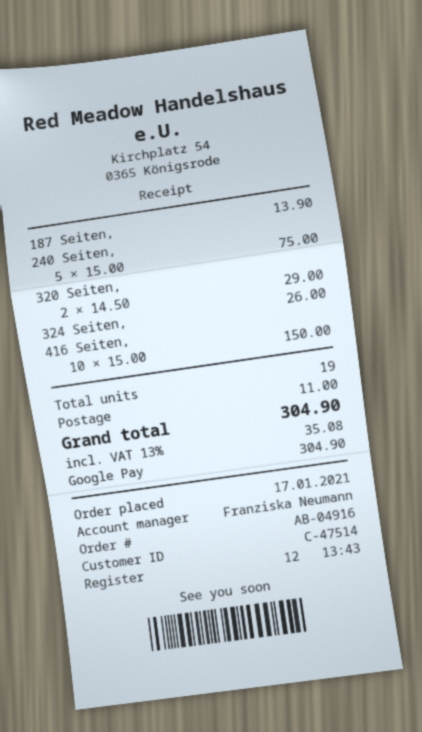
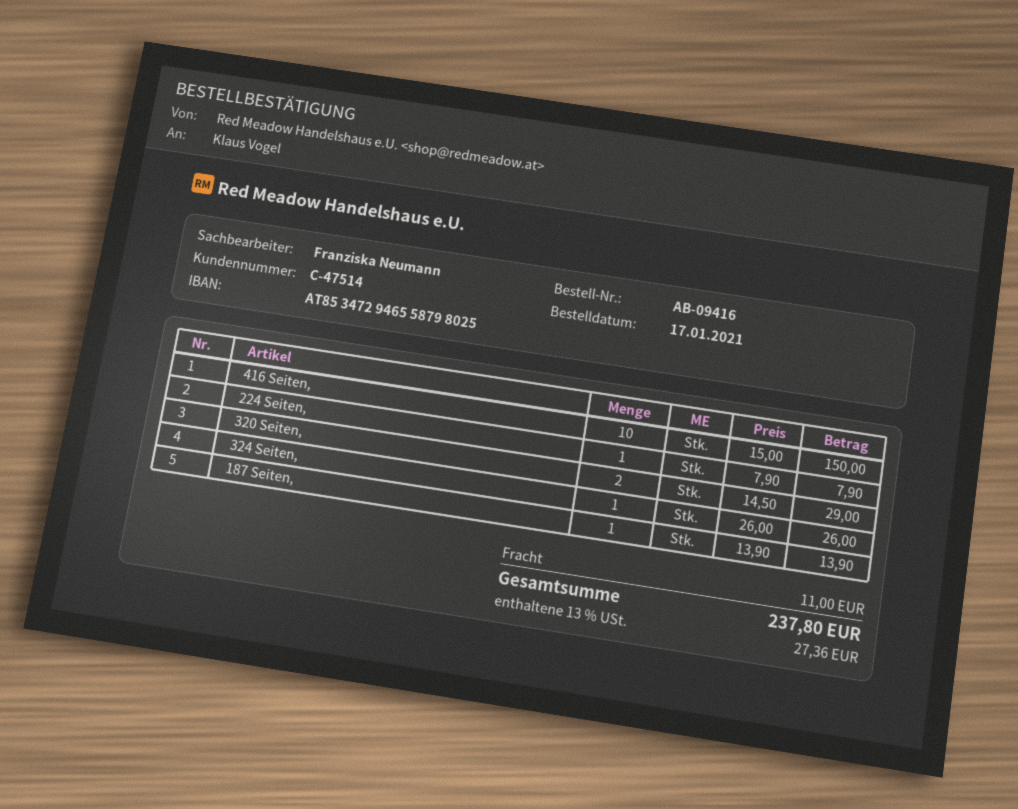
order number: AB-04916 -> AB-09416
240 Seiten,: 5 x 15.00 = 75.00 -> none
224 Seiten,: none -> 1 x 7.90 = 7.90
tax: 13% = 35.08 -> 13% = 27.36
total: 304.90 -> 237.80

